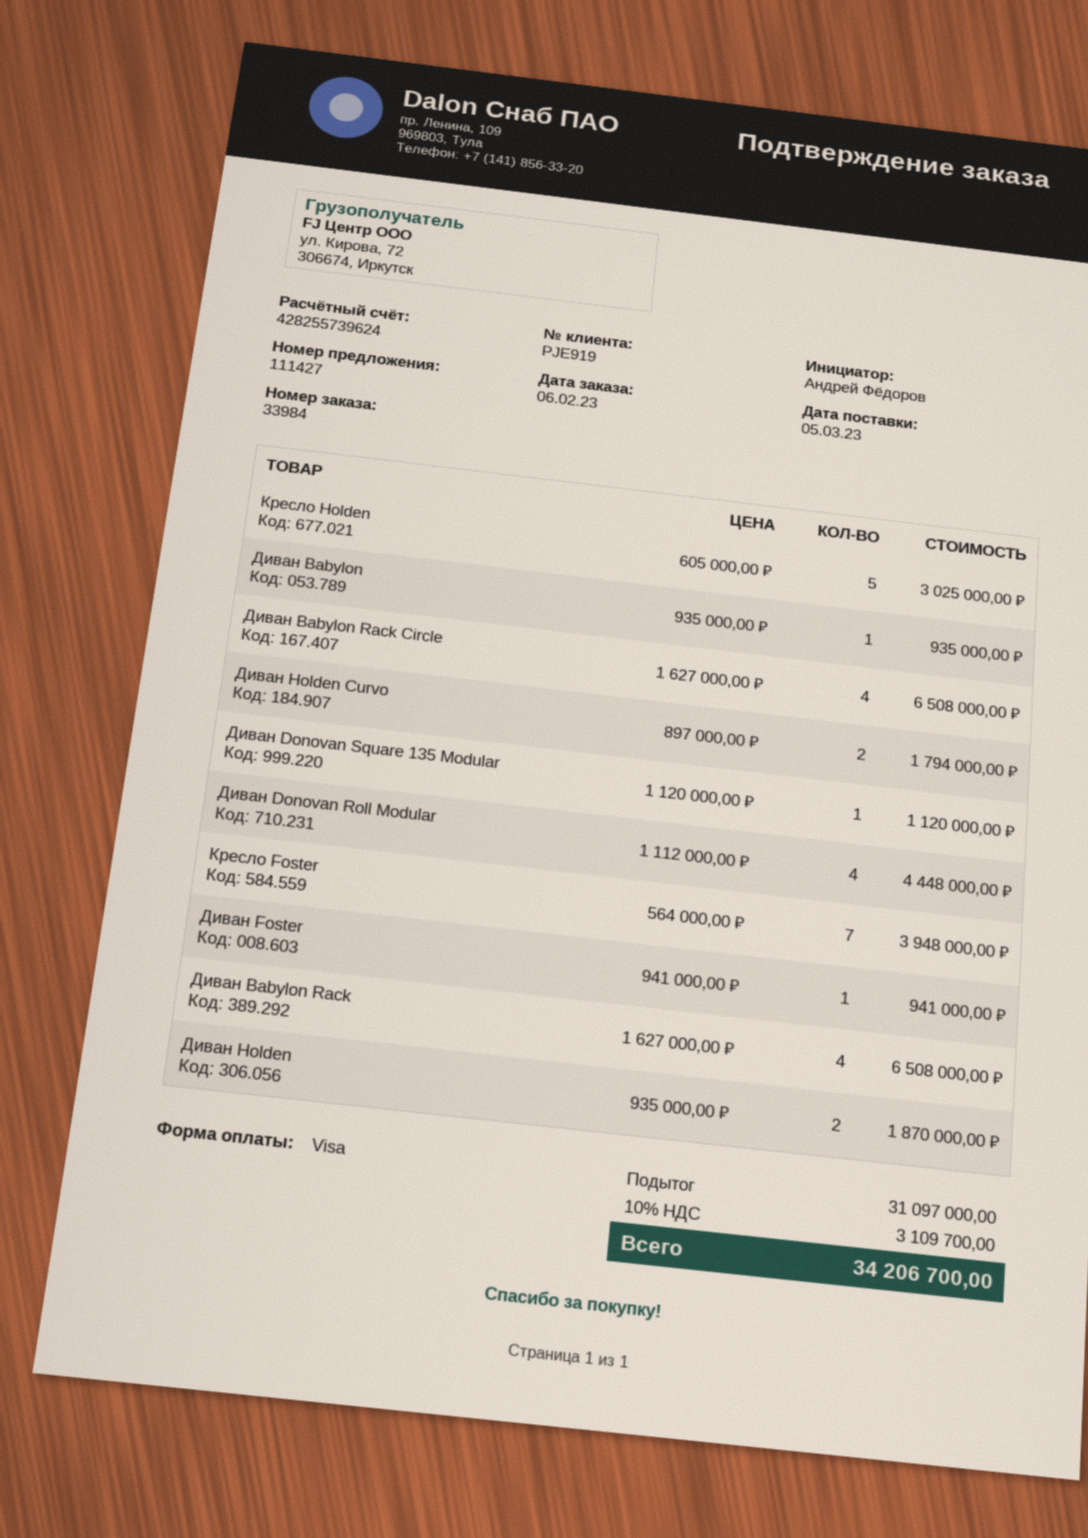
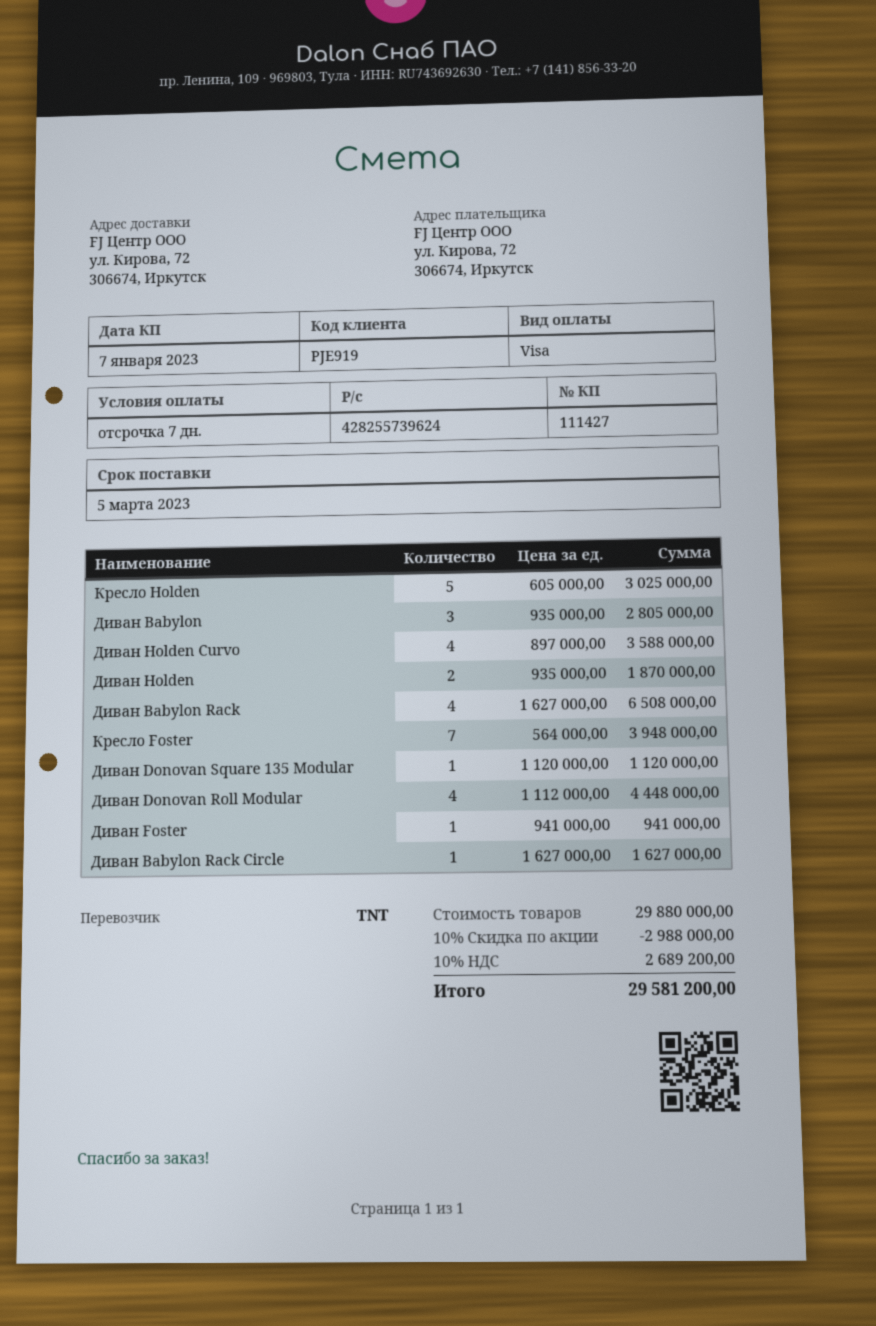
Диван Babylon: 1 x 935000.00 = 935000.00 -> 3 x 935000.00 = 2805000.00
Диван Babylon Rack Circle: 4 x 1627000.00 = 6508000.00 -> 1 x 1627000.00 = 1627000.00
Диван Holden Curvo: 2 x 897000.00 = 1794000.00 -> 4 x 897000.00 = 3588000.00
subtotal: 31097000.00 -> 29880000.00
discount: none -> 10% = 2988000.00
tax: 10% = 3109700.00 -> 10% = 2689200.00
total: 34206700.00 -> 29581200.00

